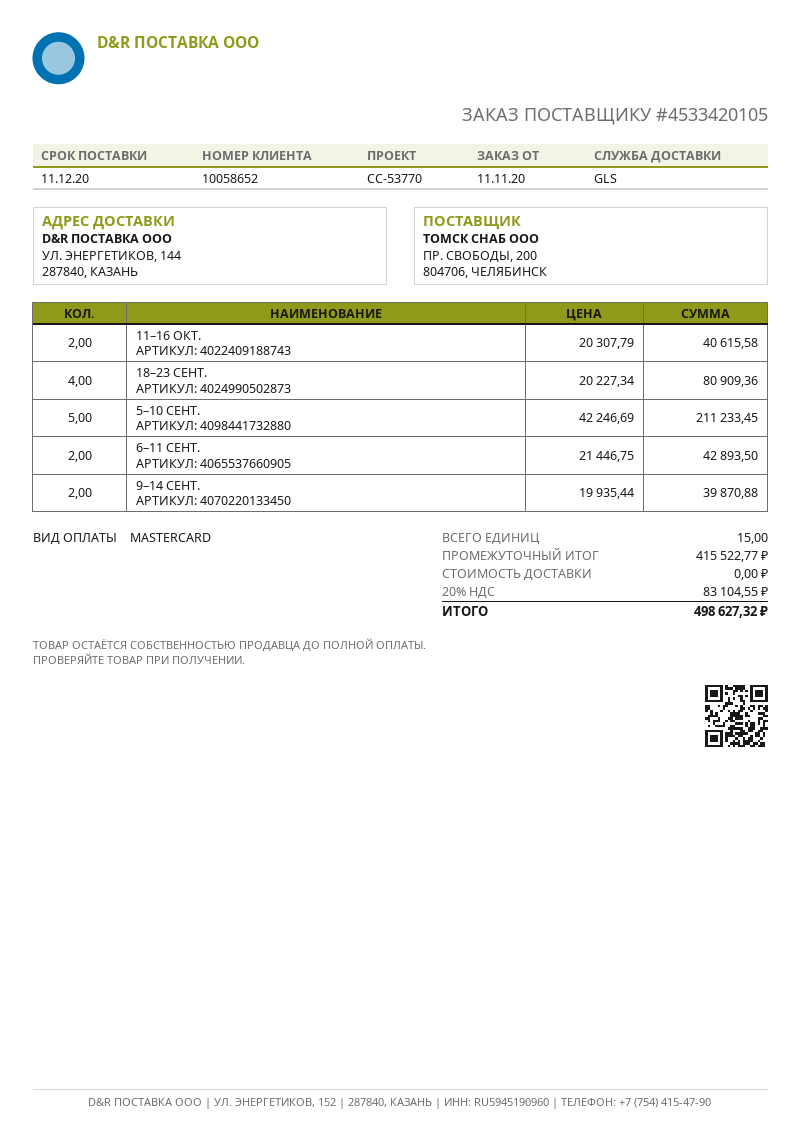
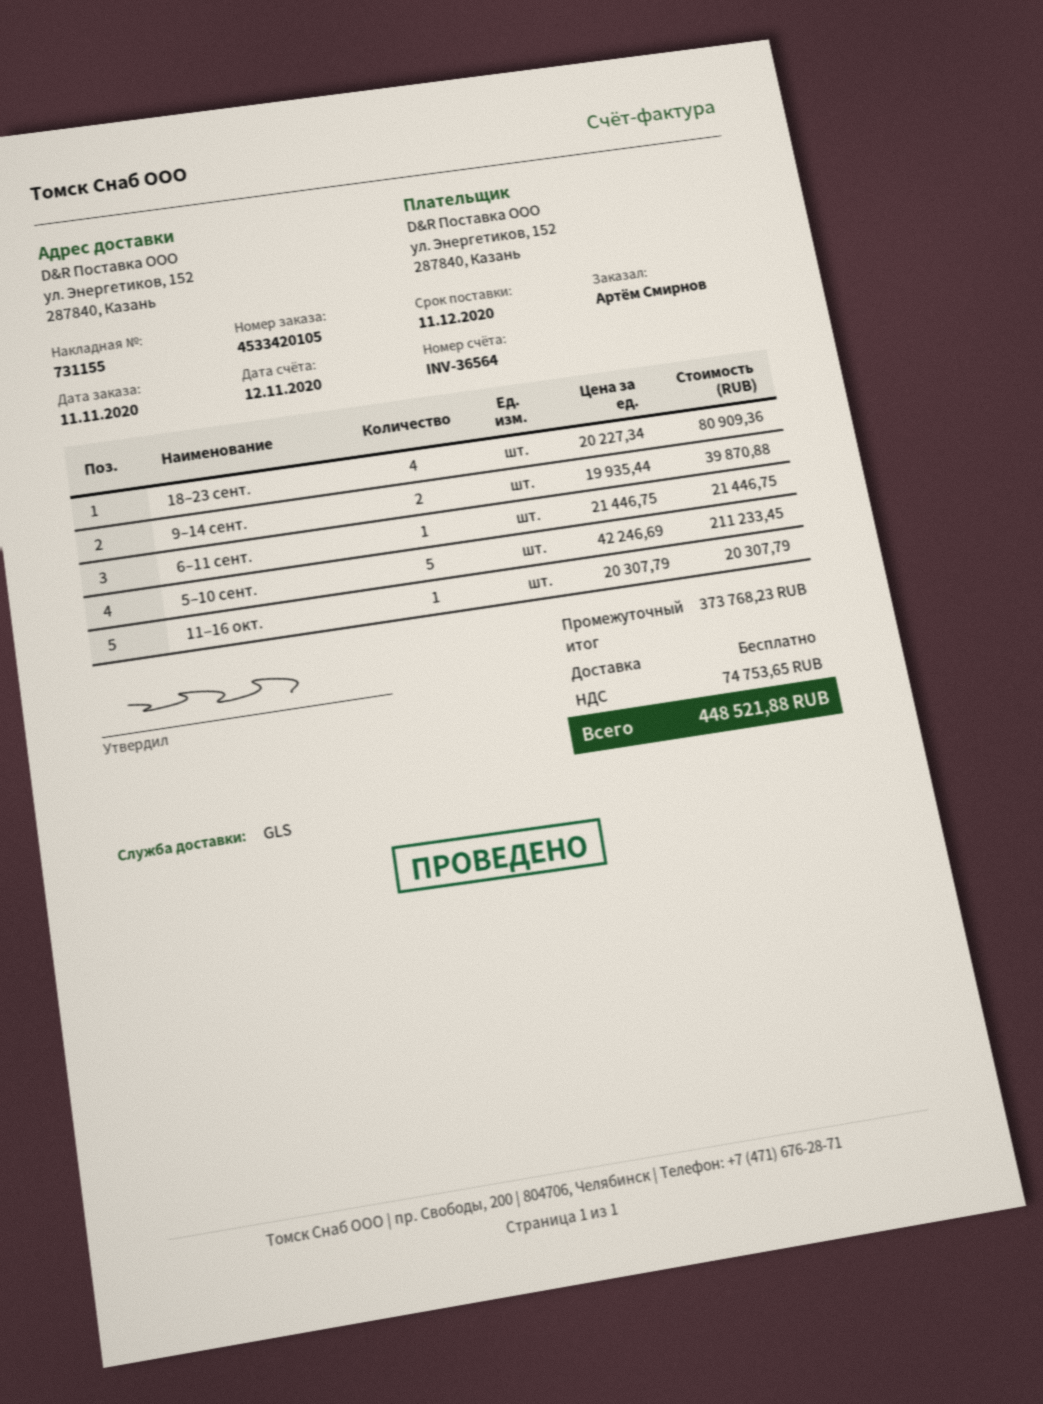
ship to: УЛ. ЭНЕРГЕТИКОВ, 144, 287840, КАЗАНЬ -> ул. Энергетиков, 152, 287840, Казань
11–16 ОКТ.: 2 x 20307.79 = 40615.58 -> 1 x 20307.79 = 20307.79
6–11 СЕНТ.: 2 x 21446.75 = 42893.50 -> 1 x 21446.75 = 21446.75
subtotal: 415522.77 -> 373768.23
tax: 83104.55 -> 74753.65
total: 498627.32 -> 448521.88

